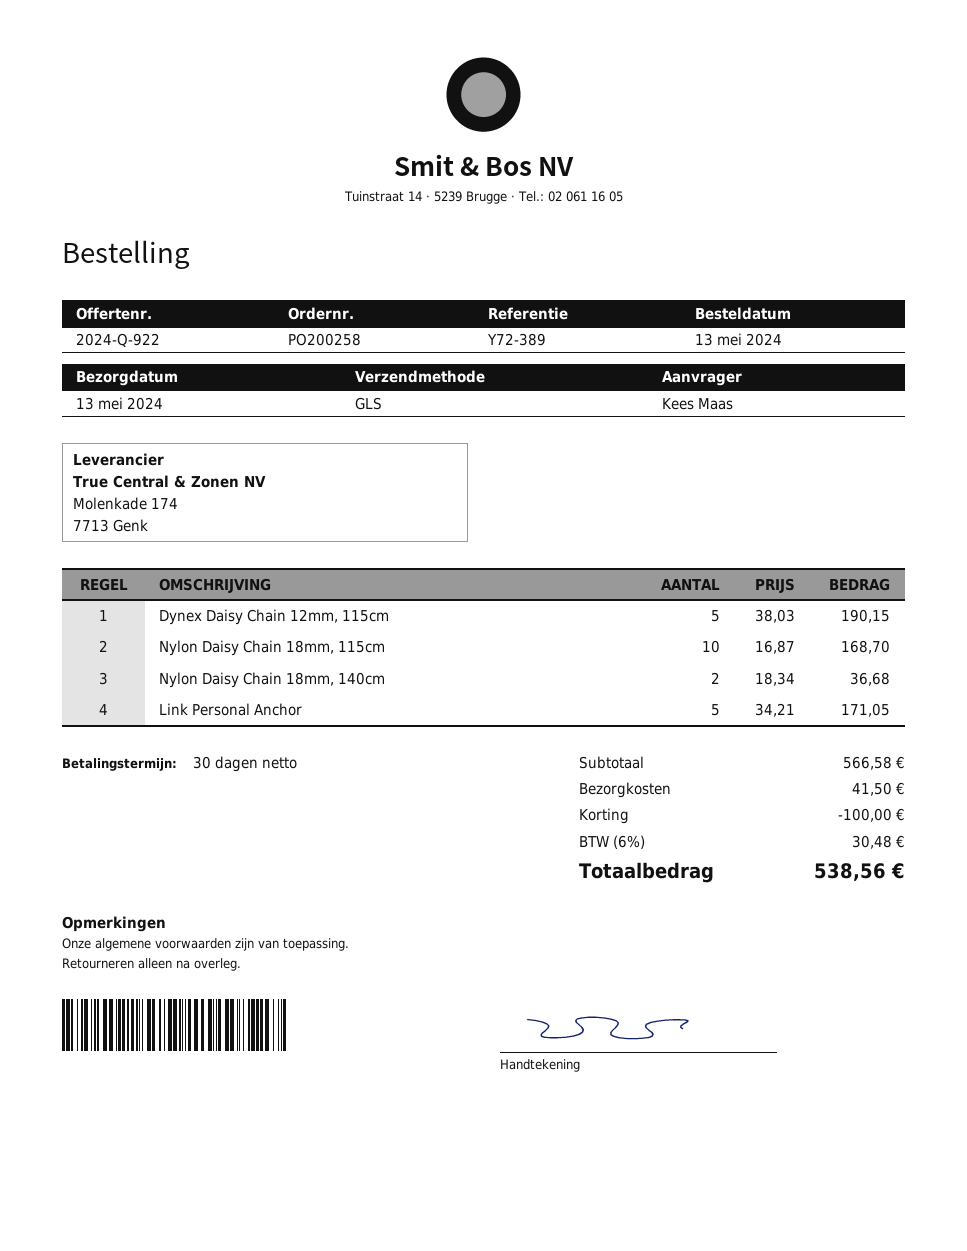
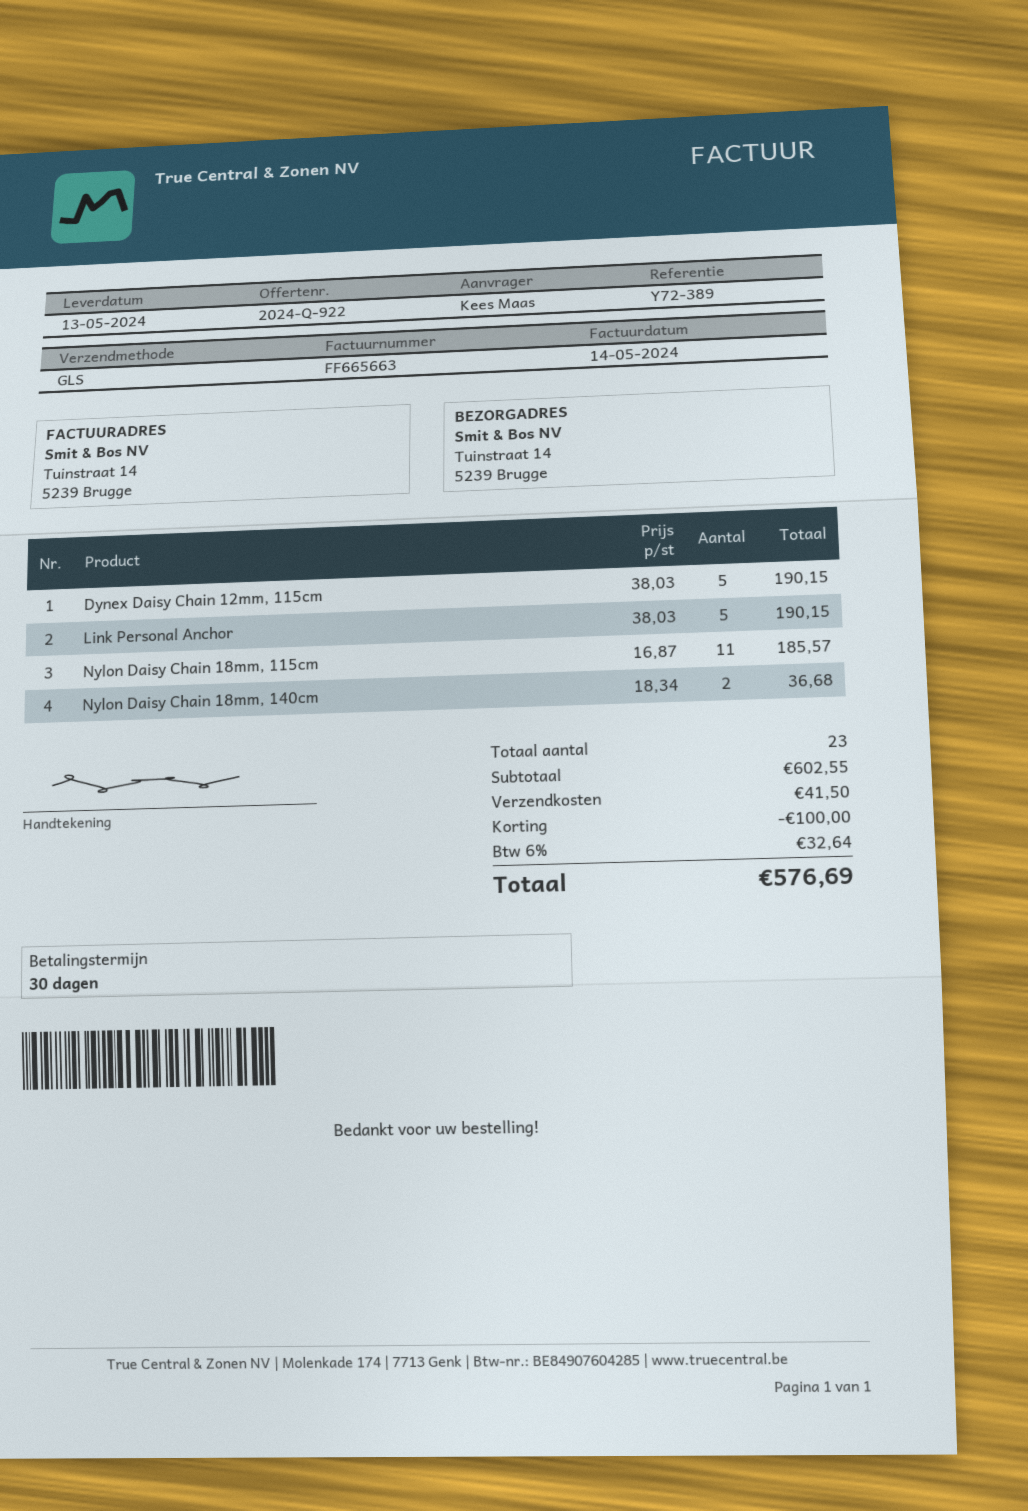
Nylon Daisy Chain 18mm, 115cm: 10 x 16.87 = 168.70 -> 11 x 16.87 = 185.57
Link Personal Anchor: 5 x 34.21 = 171.05 -> 5 x 38.03 = 190.15
subtotal: 566.58 -> 602.55
tax: 6% = 30.48 -> 6% = 32.64
total: 538.56 -> 576.69

